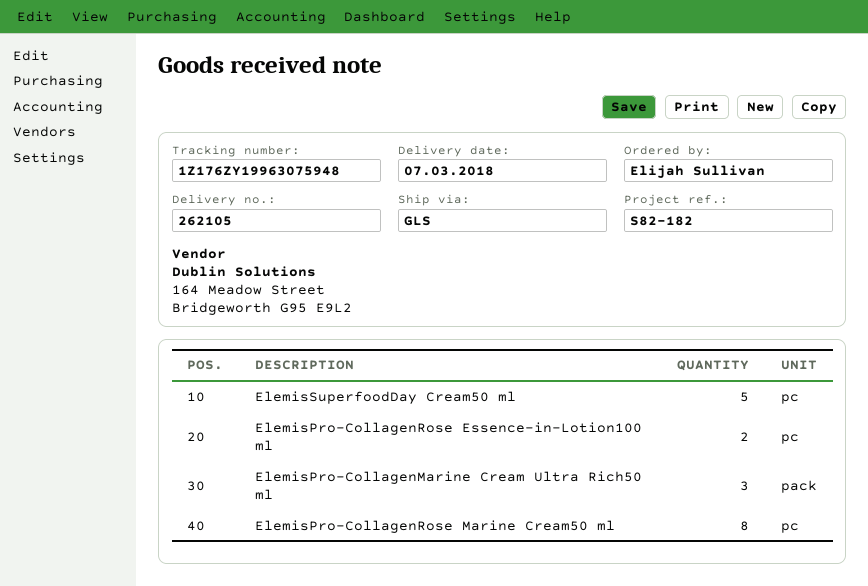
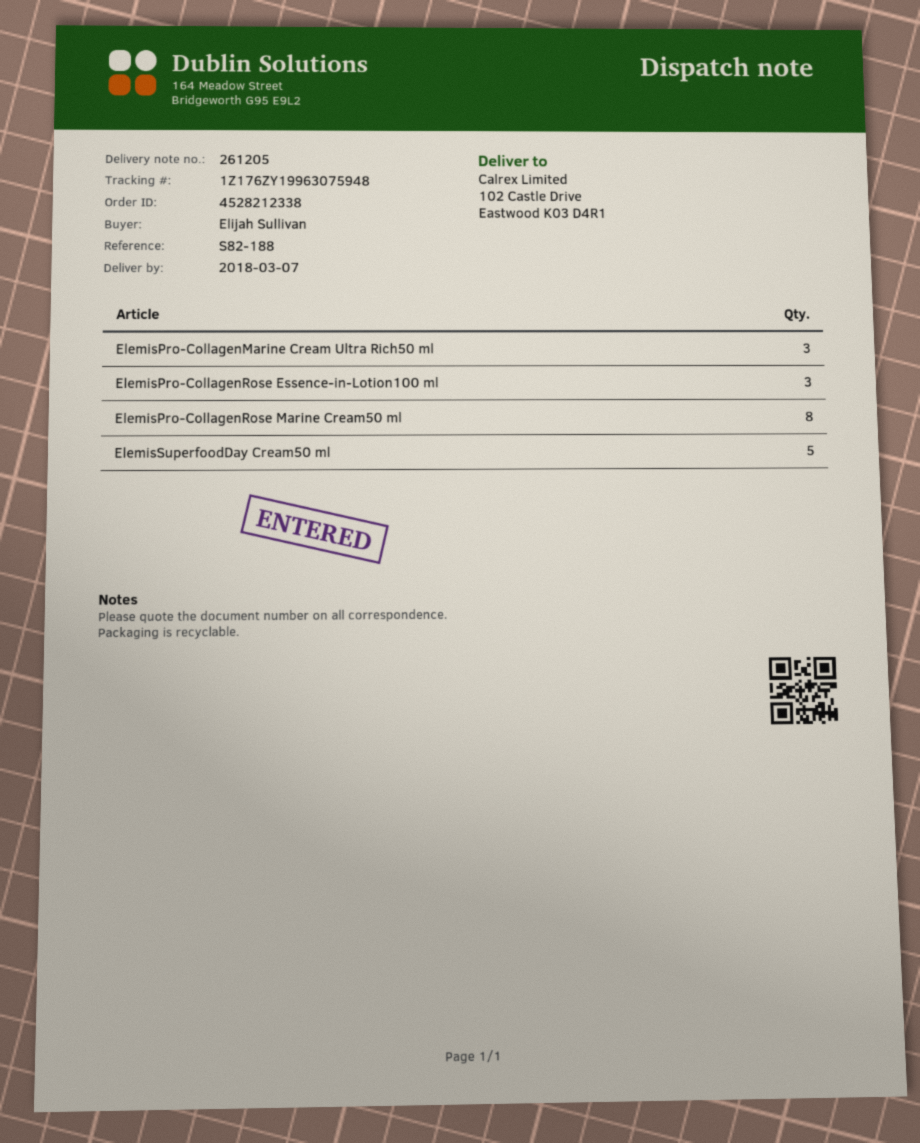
delivery note number: 262105 -> 261205
reference: S82-182 -> S82-188
ElemisPro-CollagenRose Essence-in-Lotion100 ml: 2 -> 3

